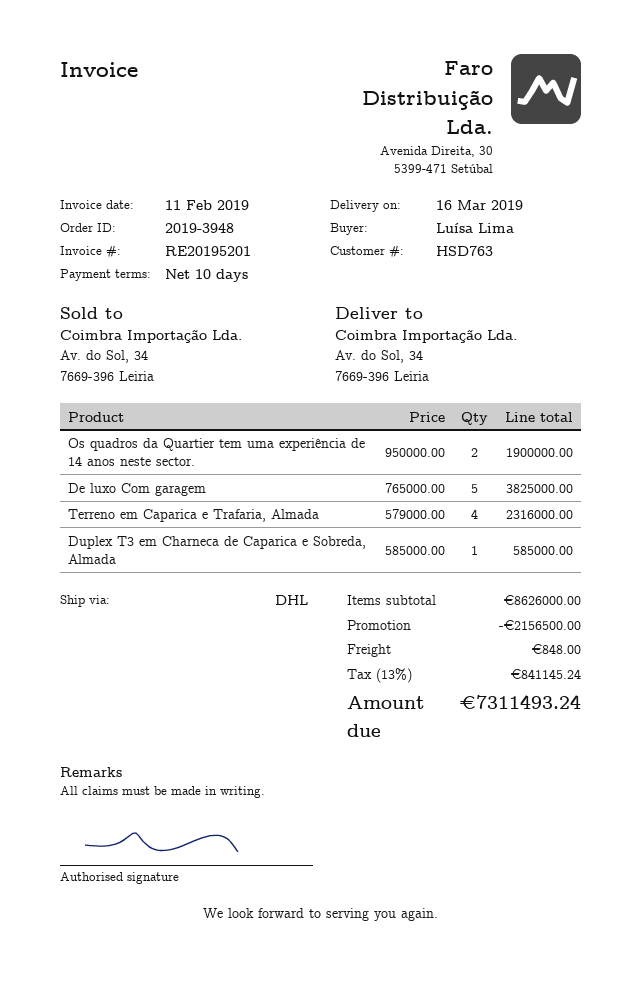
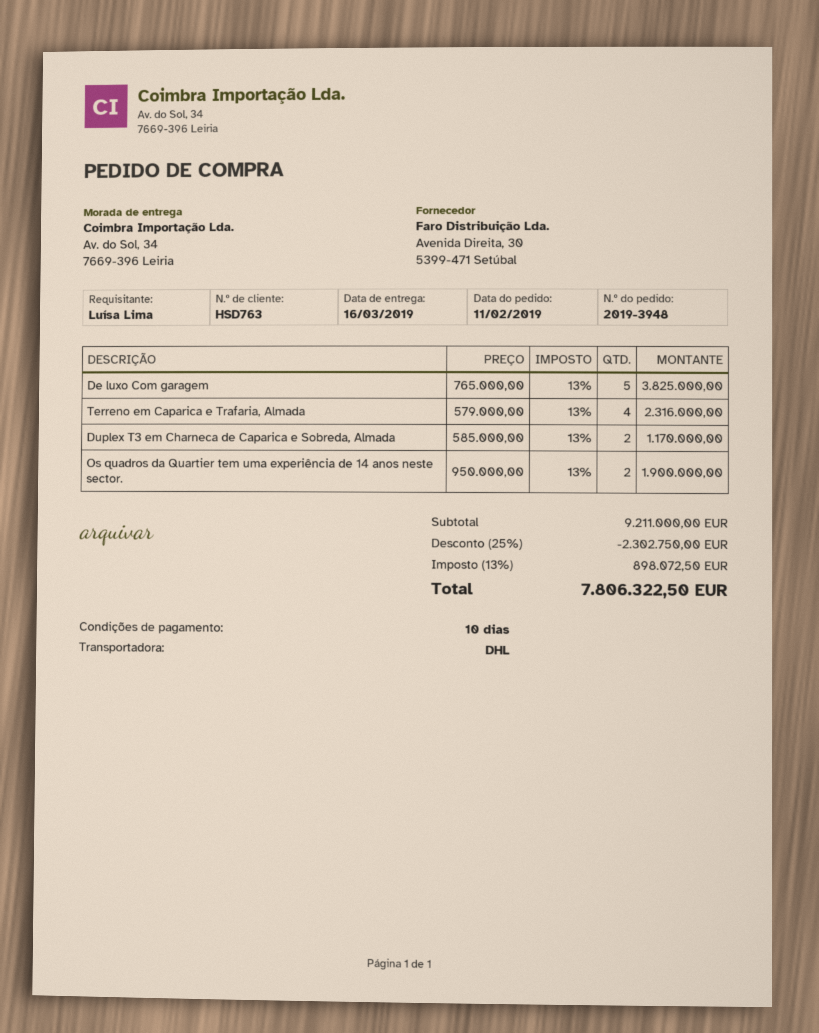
Duplex T3 em Charneca de Caparica e Sobreda, Almada: 1 x 585000.00 = 585000.00 -> 2 x 585000.00 = 1170000.00
subtotal: 8626000.00 -> 9211000.00
discount: 2156500.00 -> 2302750.00
shipping: 848.00 -> none
tax: 13% = 841145.24 -> 13% = 898072.50
total: 7311493.24 -> 7806322.50

